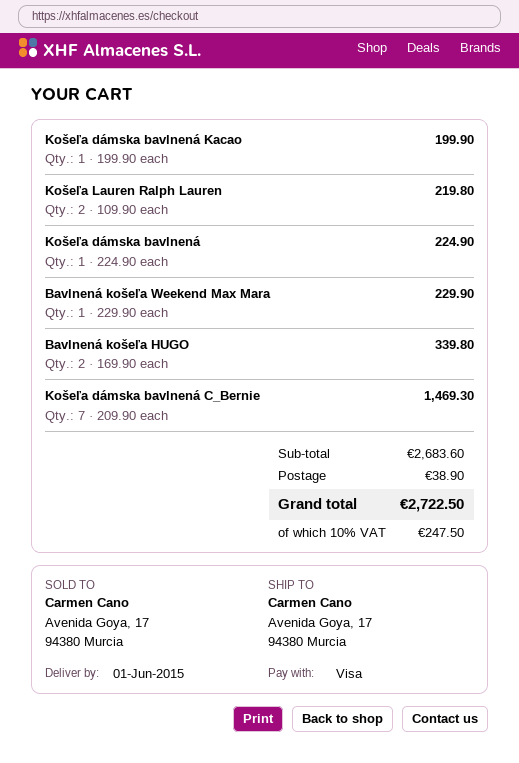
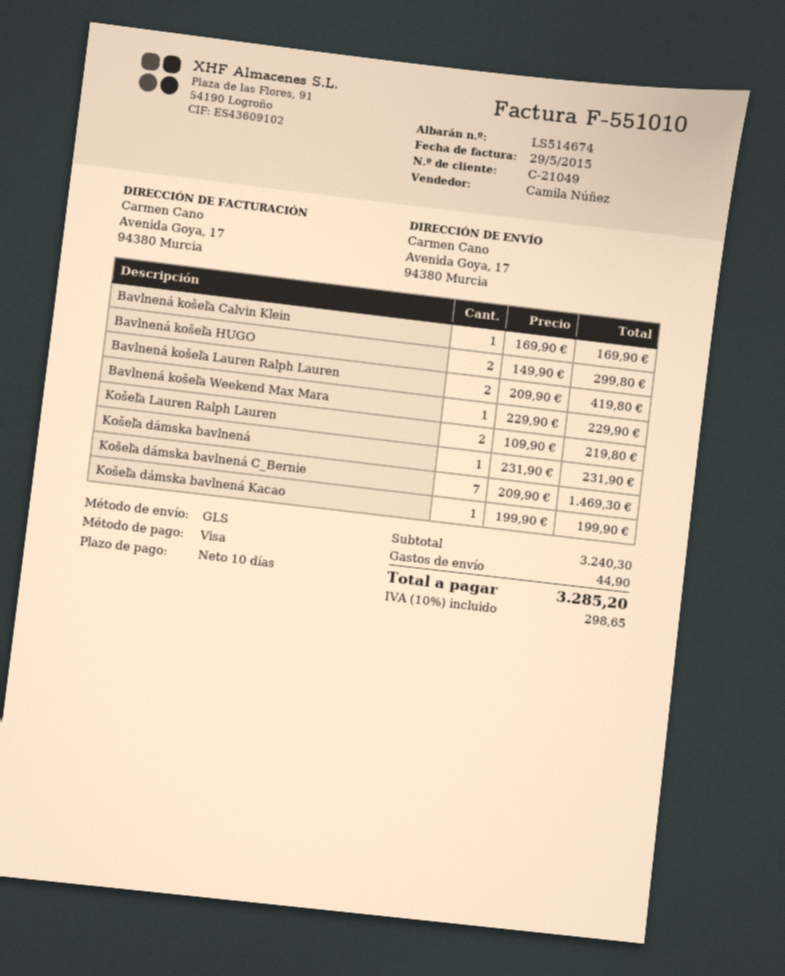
Košeľa dámska bavlnená: 1 x 224.90 = 224.90 -> 1 x 231.90 = 231.90
Bavlnená košeľa HUGO: 2 x 169.90 = 339.80 -> 2 x 149.90 = 299.80
Bavlnená košeľa Calvin Klein: none -> 1 x 169.90 = 169.90
Bavlnená košeľa Lauren Ralph Lauren: none -> 2 x 209.90 = 419.80
subtotal: 2683.60 -> 3240.30
shipping: 38.90 -> 44.90
tax: 10% = 247.50 -> 10% = 298.65
total: 2722.50 -> 3285.20

